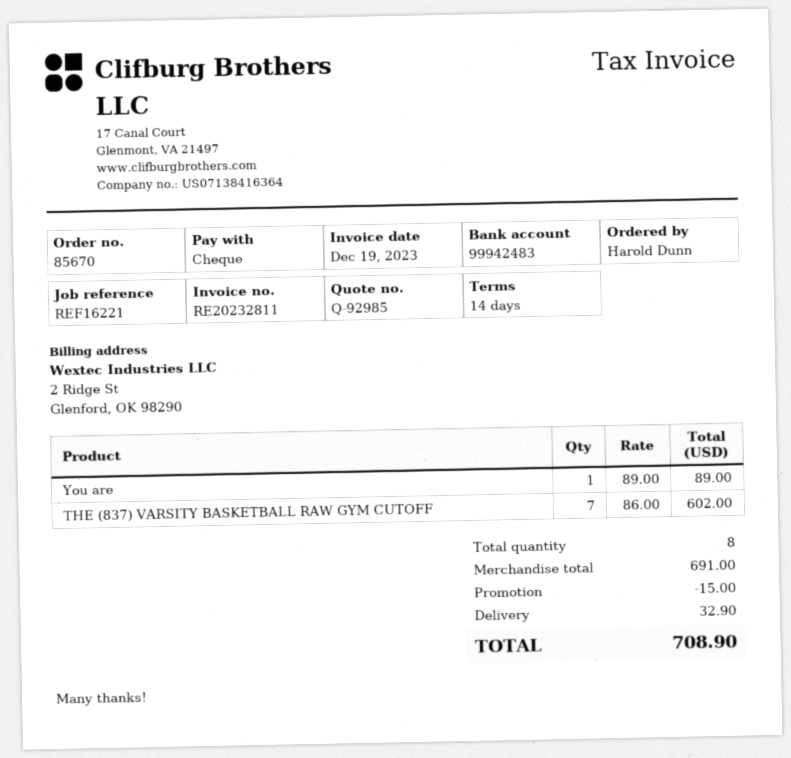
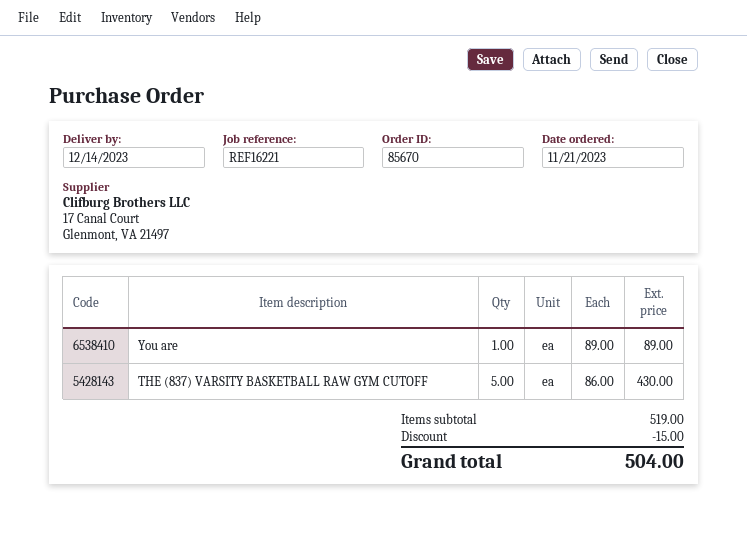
THE (837) VARSITY BASKETBALL RAW GYM CUTOFF: 7 x 86.00 = 602.00 -> 5 x 86.00 = 430.00
subtotal: 691.00 -> 519.00
shipping: 32.90 -> none
total: 708.90 -> 504.00

